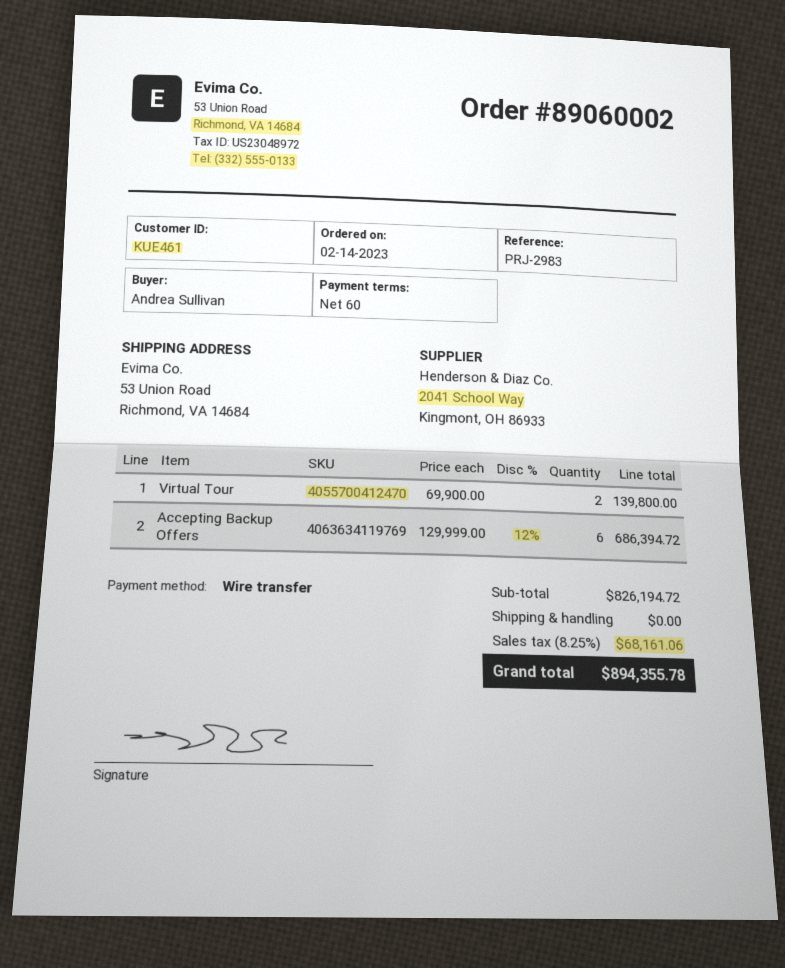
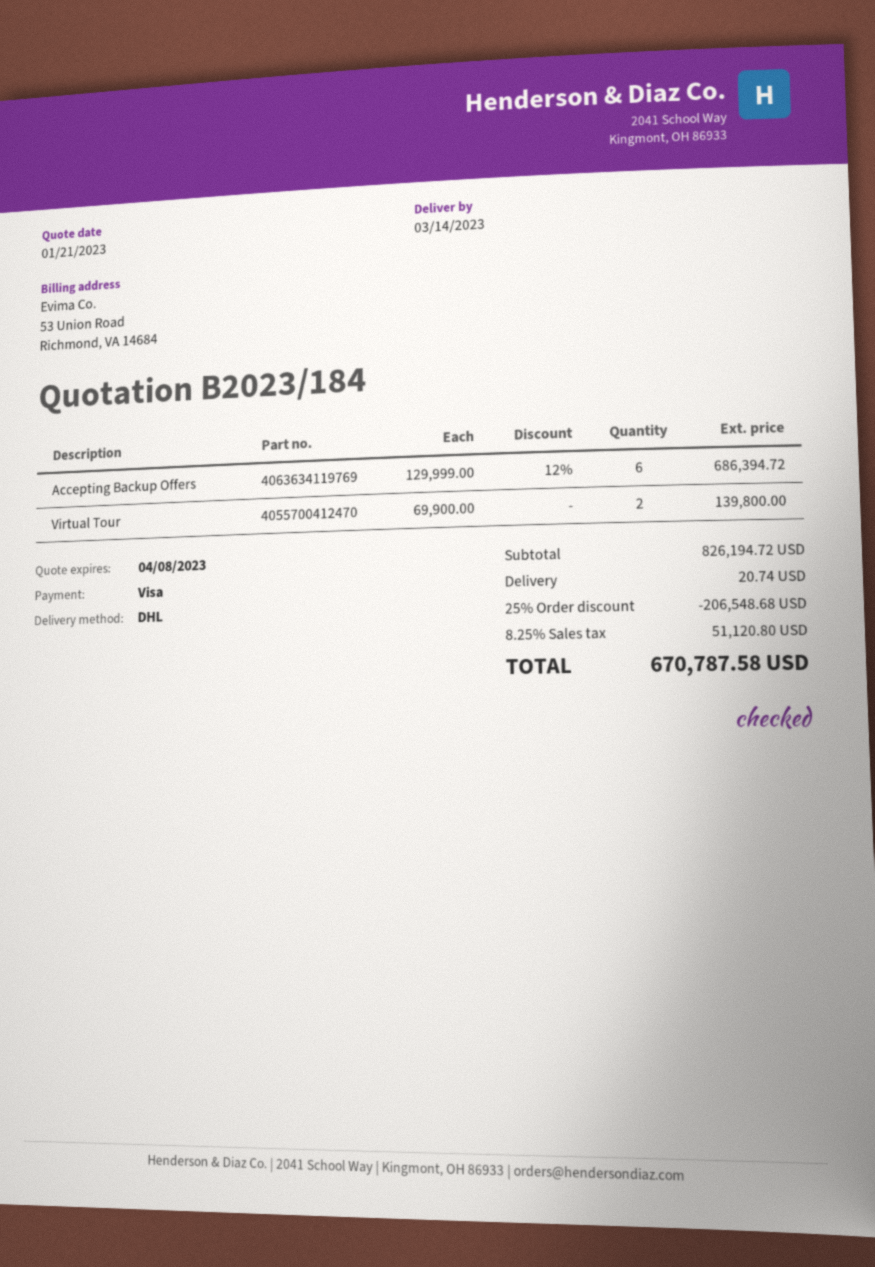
payment method: bank transfer -> Visa
discount: none -> 25% = 206548.68
shipping: 0.00 -> 20.74
tax: 8.25% = 68161.06 -> 8.25% = 51120.80
total: 894355.78 -> 670787.58

